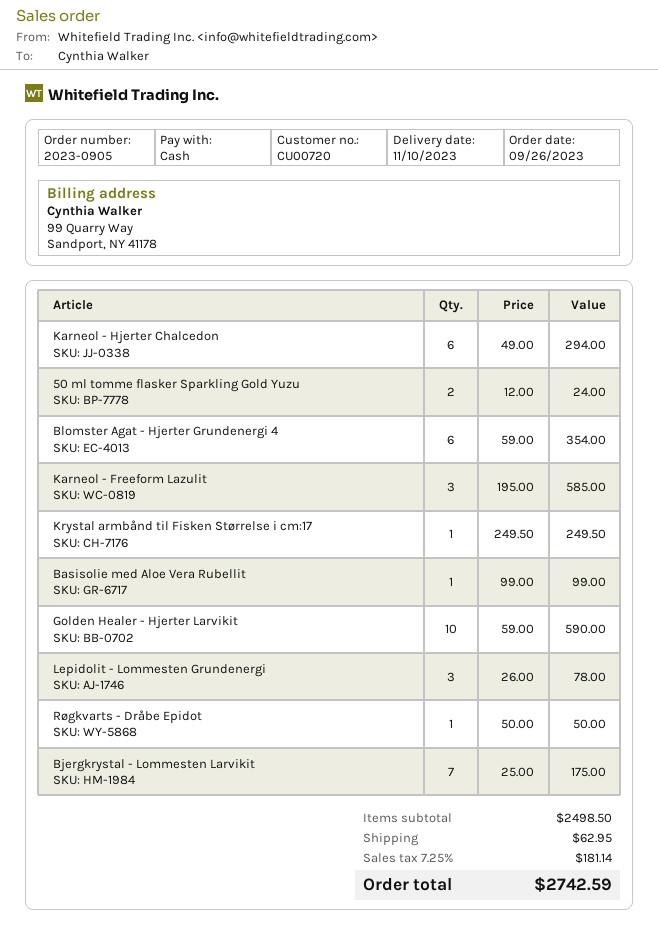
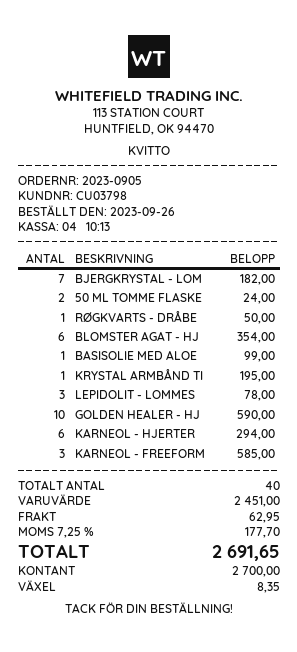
customer number: CU00720 -> CU03798
Krystal armbånd til Fisken Størrelse i cm:17: 1 for 249.50 -> 1 for 195.00
Bjergkrystal - Lommesten Larvikit: 7 for 175.00 -> 7 for 182.00
subtotal: 2498.50 -> 2451.00
tax: 7.25% = 181.14 -> 7.25% = 177.70
total: 2742.59 -> 2691.65

